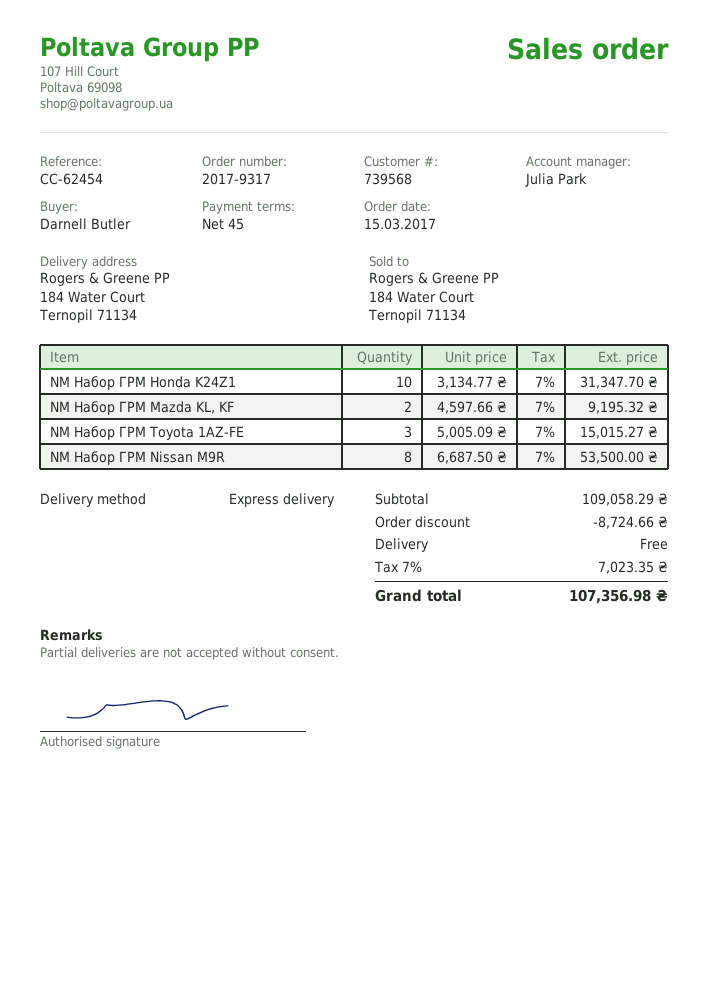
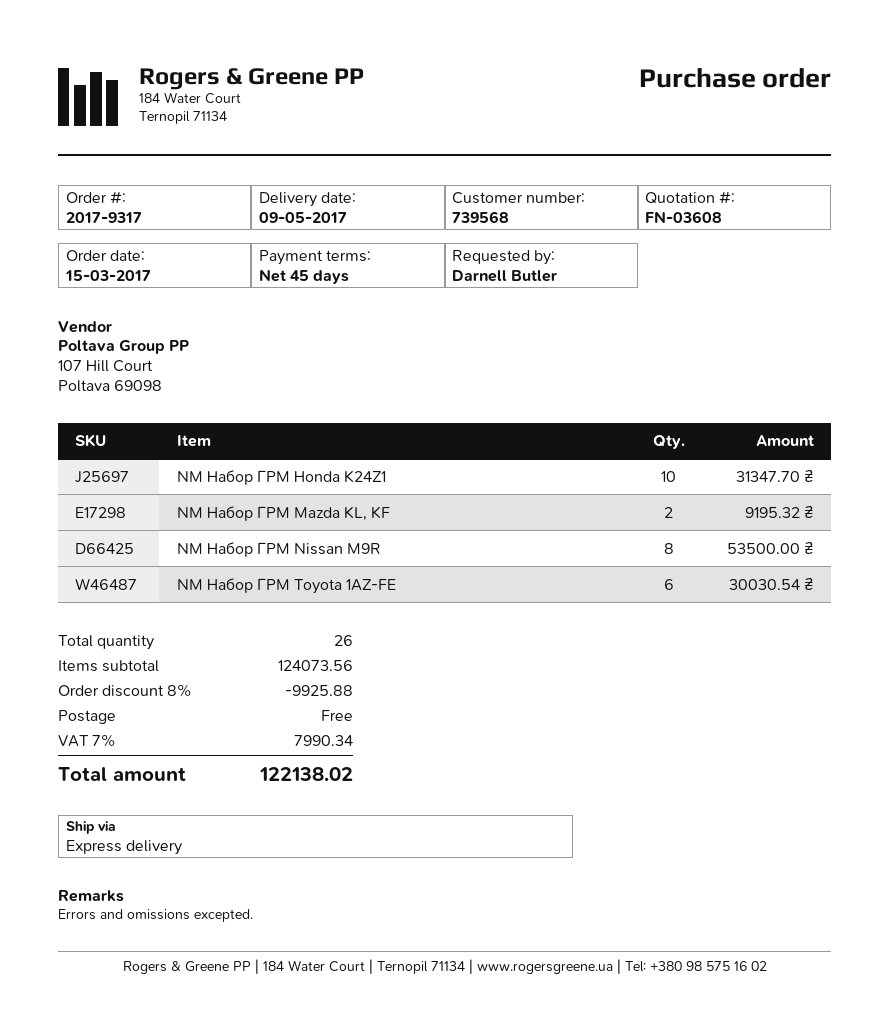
NM Набор ГРМ Toyota 1AZ-FE: 3 for 15015.27 -> 6 for 30030.54
subtotal: 109058.29 -> 124073.56
discount: 8724.66 -> 9925.88
tax: 7% = 7023.35 -> 7% = 7990.34
total: 107356.98 -> 122138.02

